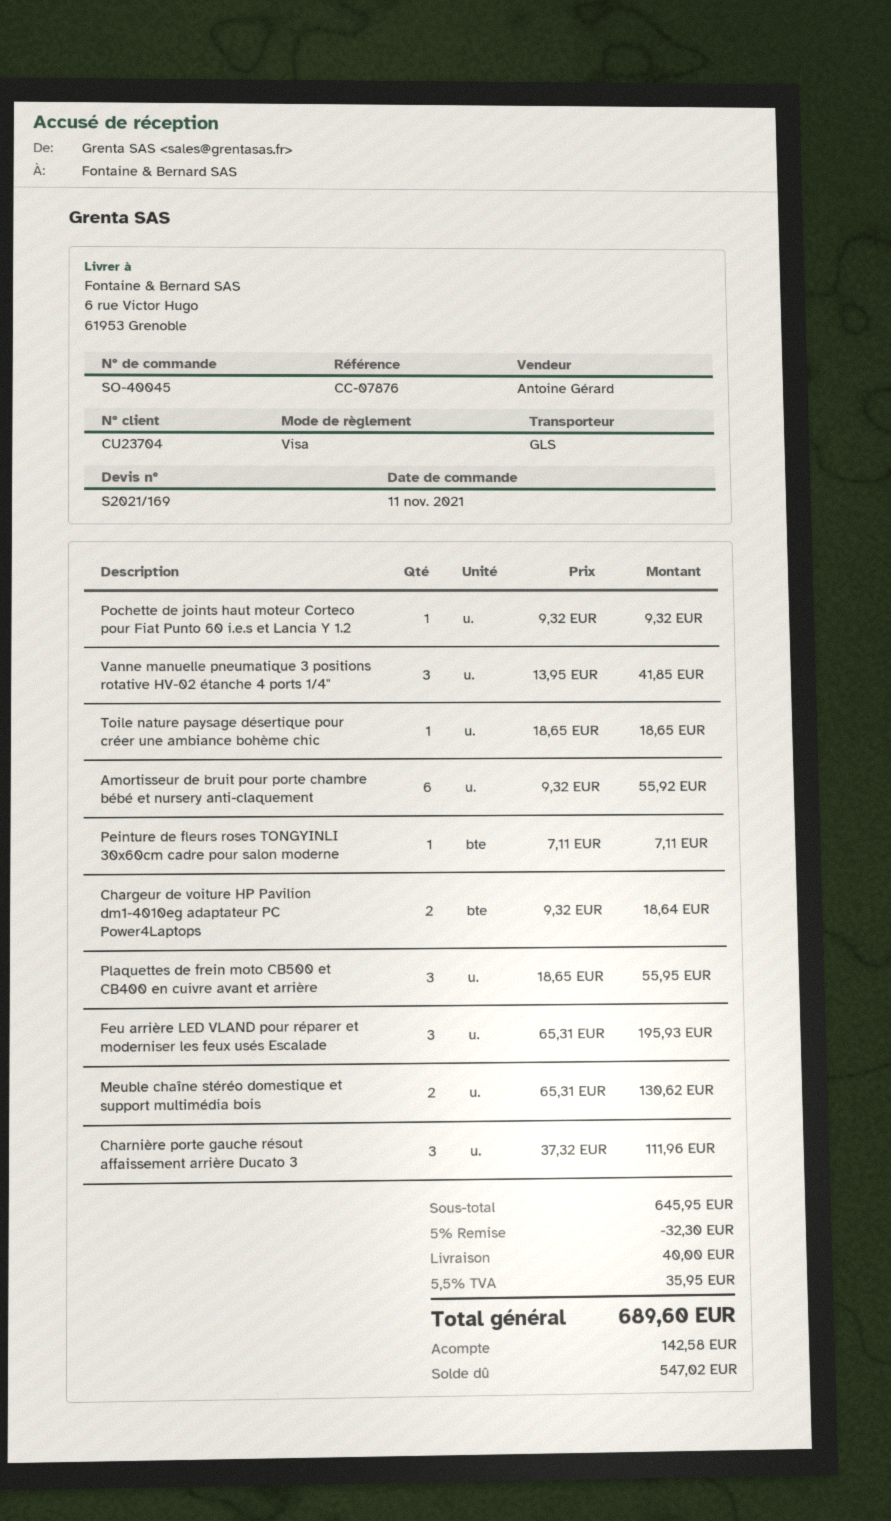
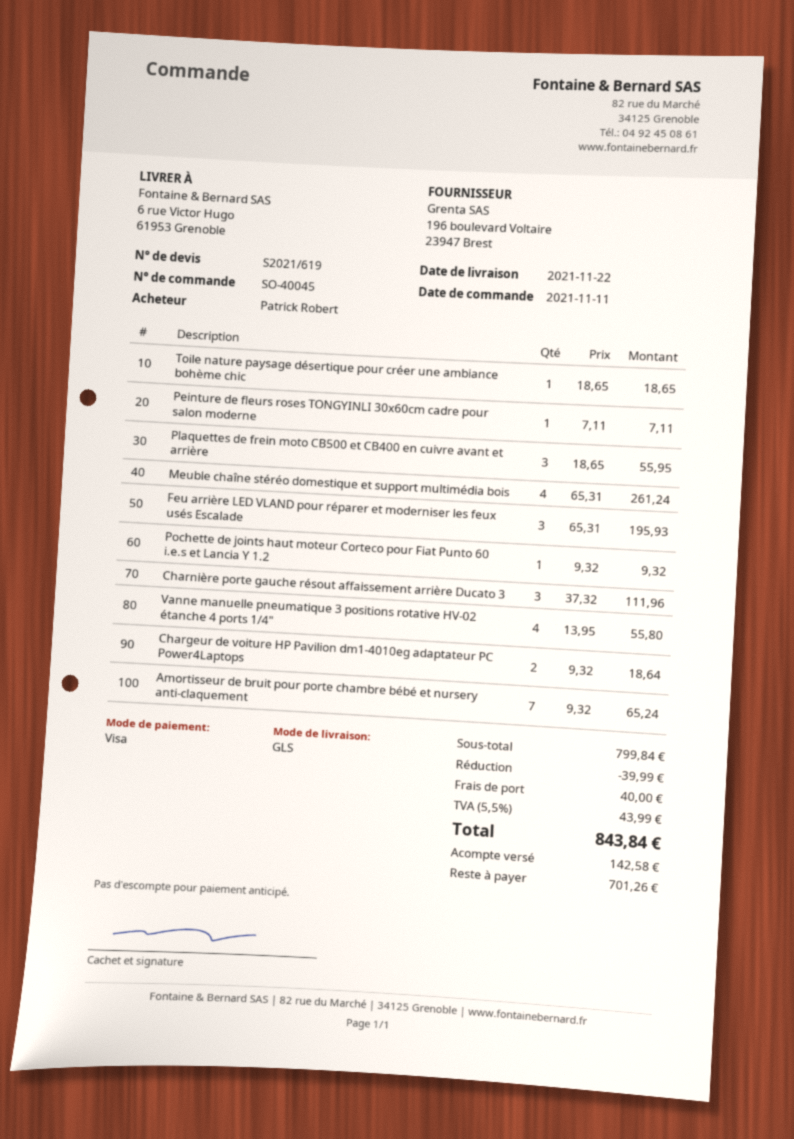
quote number: S2021/169 -> S2021/619
Vanne manuelle pneumatique 3 positions rotative HV-02 étanche 4 ports 1/4": 3 x 13.95 = 41.85 -> 4 x 13.95 = 55.80
Amortisseur de bruit pour porte chambre bébé et nursery anti-claquement: 6 x 9.32 = 55.92 -> 7 x 9.32 = 65.24
Meuble chaîne stéréo domestique et support multimédia bois: 2 x 65.31 = 130.62 -> 4 x 65.31 = 261.24
subtotal: 645.95 -> 799.84
discount: 32.30 -> 39.99
tax: 5.5% = 35.95 -> 5.5% = 43.99
total: 689.60 -> 843.84
balance: 547.02 -> 701.26

